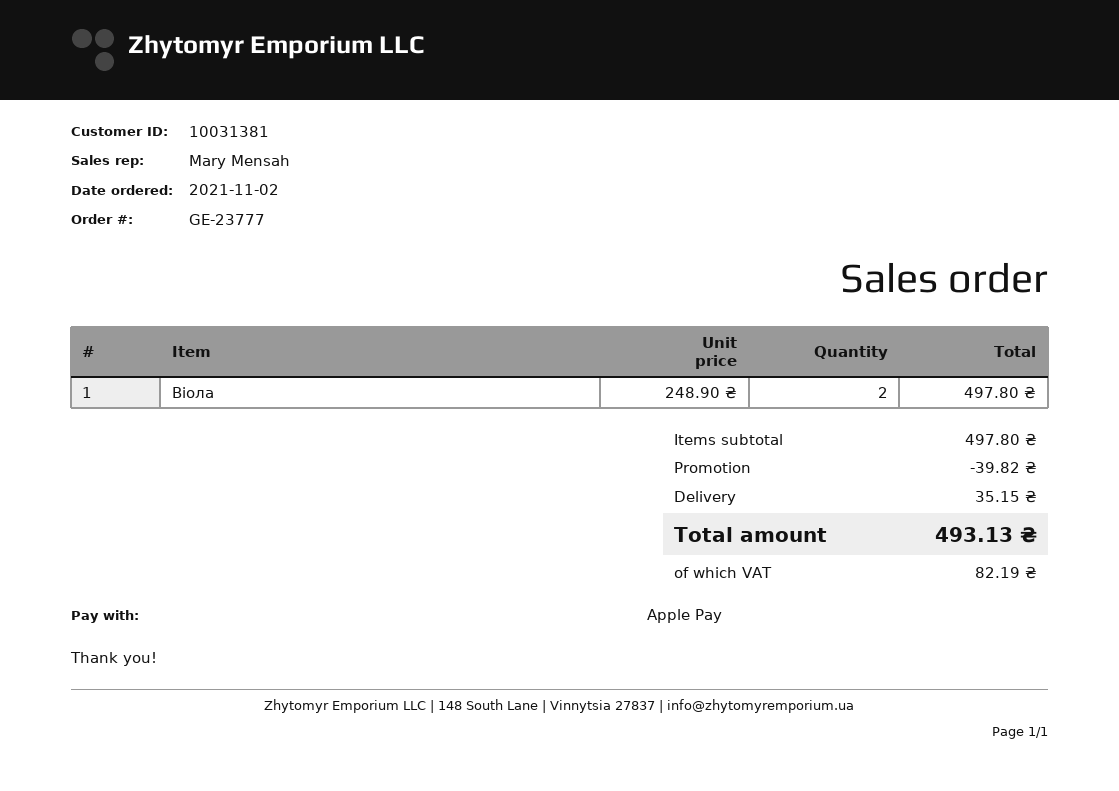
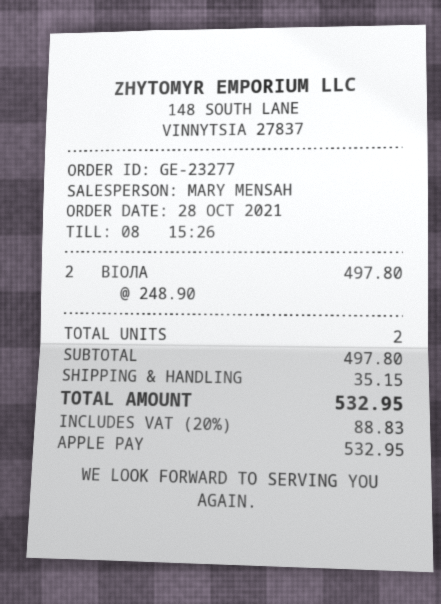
order number: GE-23777 -> GE-23277
order date: 2021-11-02 -> 2021-10-28
discount: 39.82 -> none
tax: 82.19 -> 88.83
total: 493.13 -> 532.95

